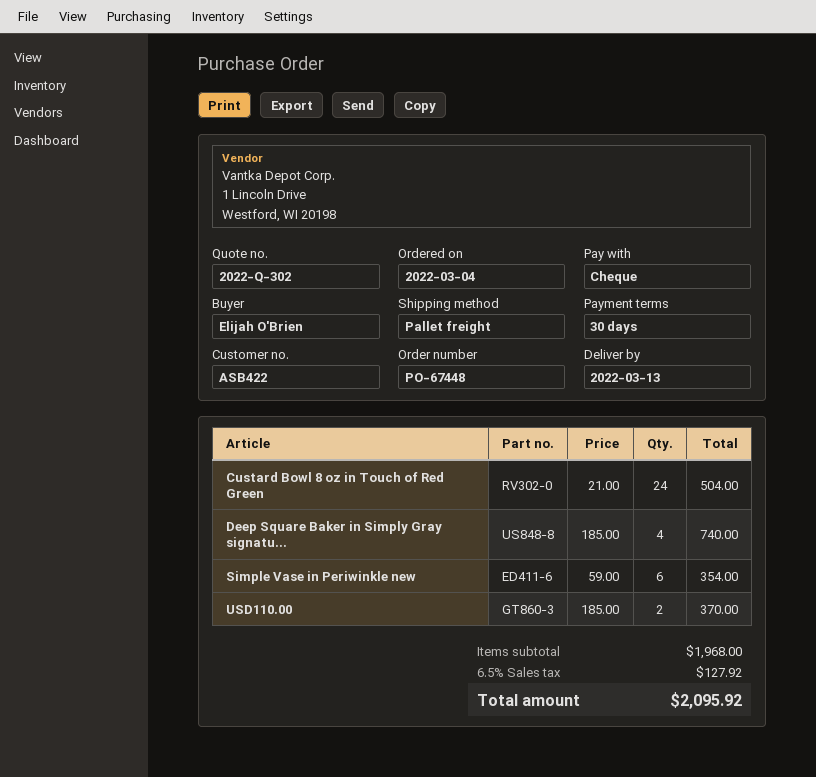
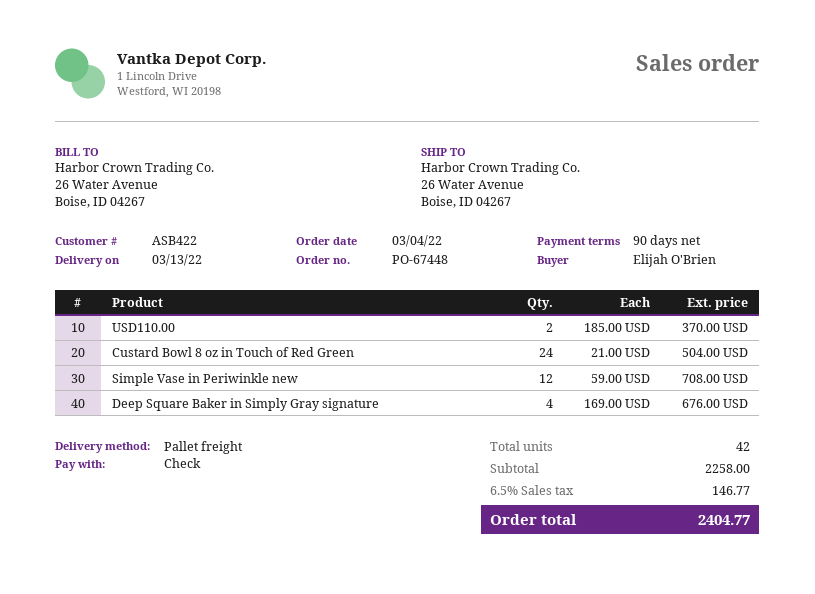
payment terms: 30 days -> 90 days
Deep Square Baker in Simply Gray signatu...: 4 x 185.00 = 740.00 -> 4 x 169.00 = 676.00
Simple Vase in Periwinkle new: 6 x 59.00 = 354.00 -> 12 x 59.00 = 708.00
subtotal: 1968.00 -> 2258.00
tax: 6.5% = 127.92 -> 6.5% = 146.77
total: 2095.92 -> 2404.77

